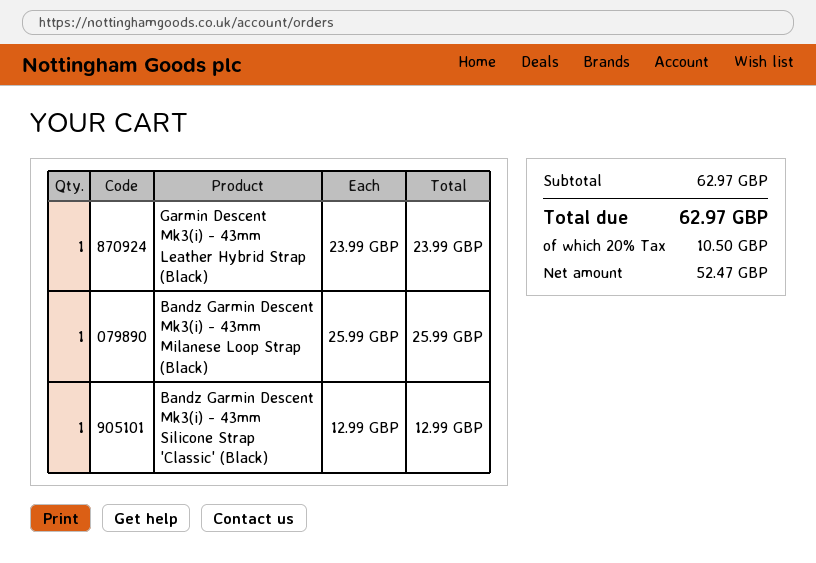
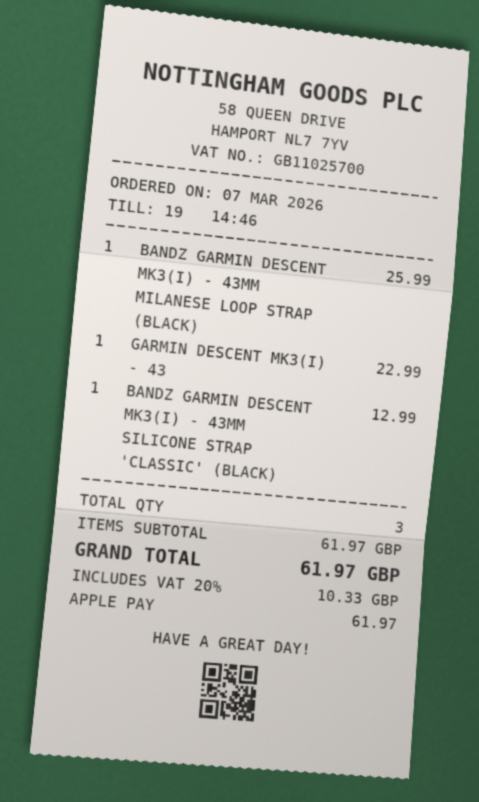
Garmin Descent Mk3(i) - 43mm Leather Hybrid Strap (Black): 1 for 23.99 -> 1 for 22.99
subtotal: 62.97 -> 61.97
tax: 20% = 10.50 -> 20% = 10.33
total: 62.97 -> 61.97

